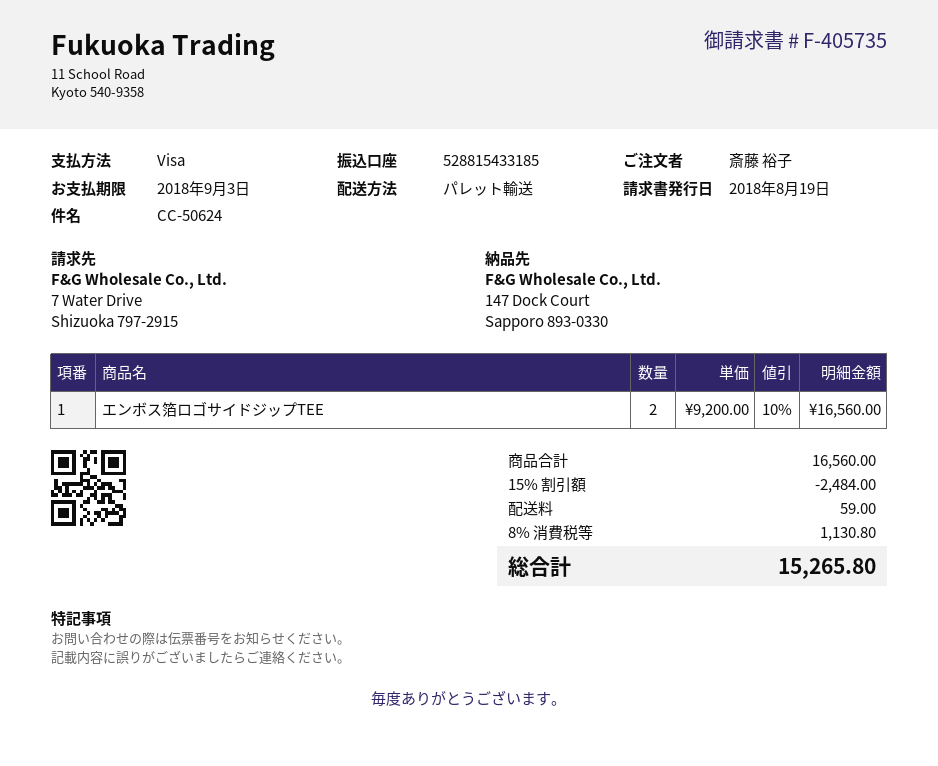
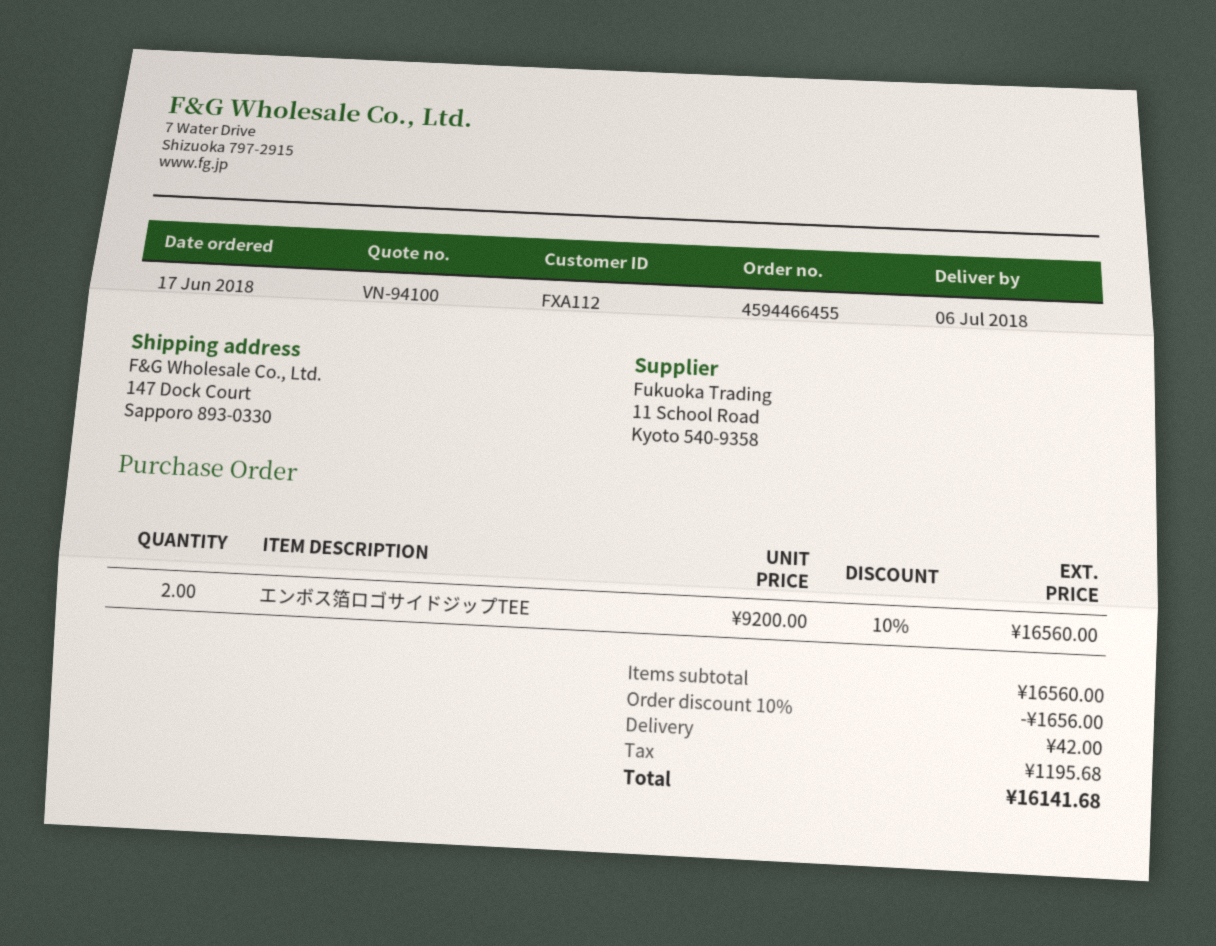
discount: 15% = 2484.00 -> 10% = 1656.00
shipping: 59.00 -> 42.00
tax: 1130.80 -> 1195.68
total: 15265.80 -> 16141.68

